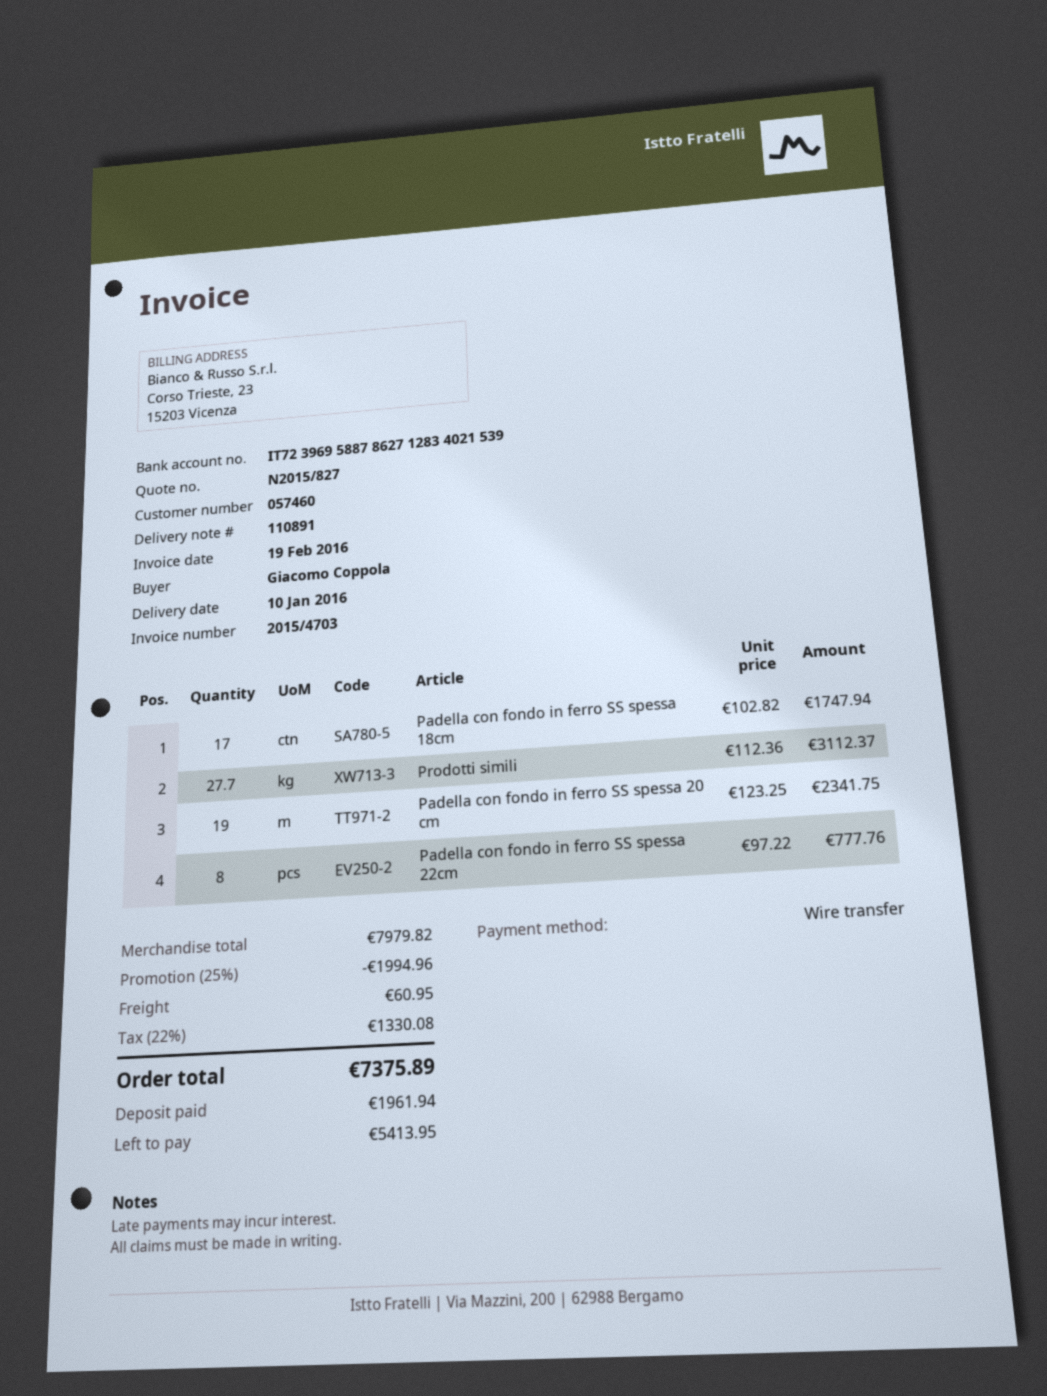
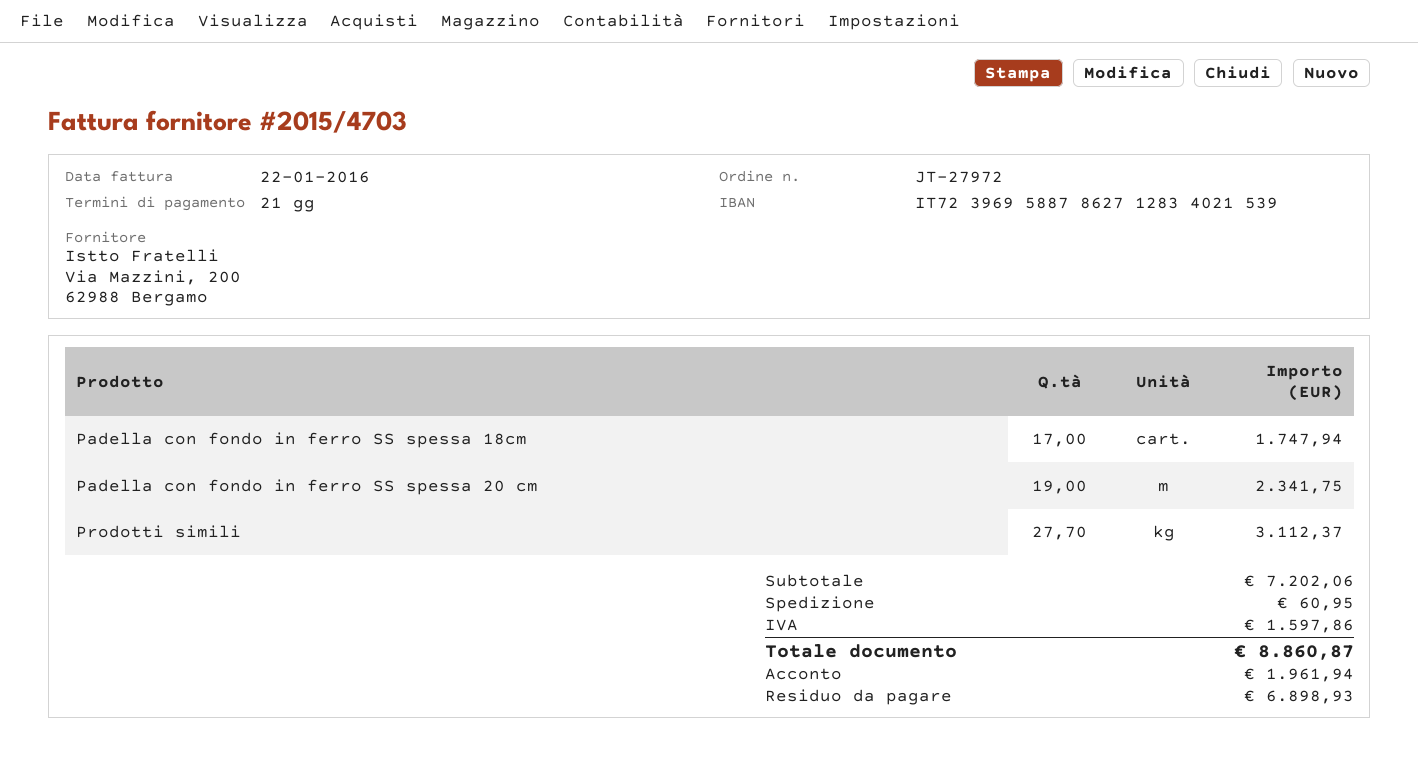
invoice date: 2016-02-19 -> 2016-01-22
Padella con fondo in ferro SS spessa 22cm: 8 for 777.76 -> none
subtotal: 7979.82 -> 7202.06
discount: 25% = 1994.96 -> none
tax: 1330.08 -> 1597.86
total: 7375.89 -> 8860.87
balance: 5413.95 -> 6898.93

